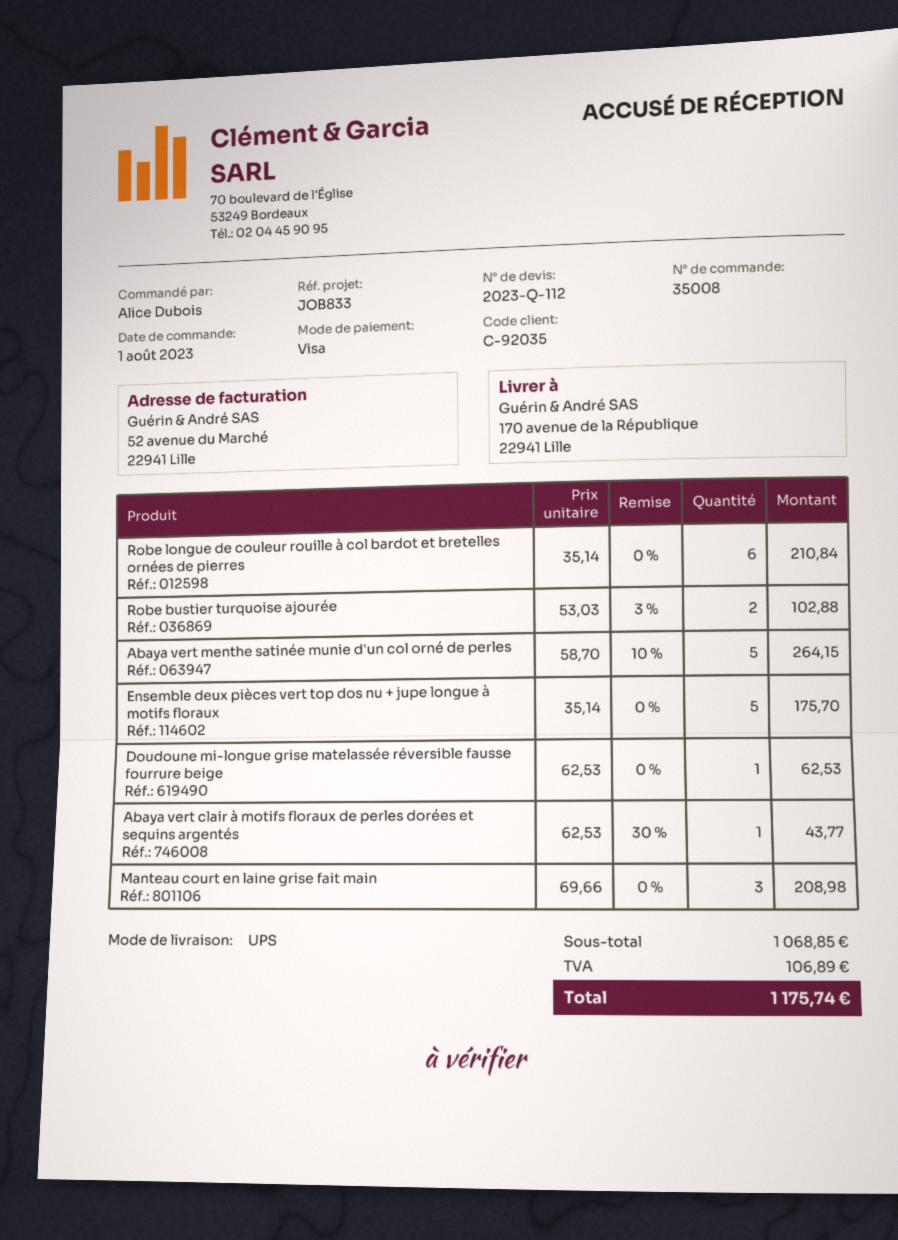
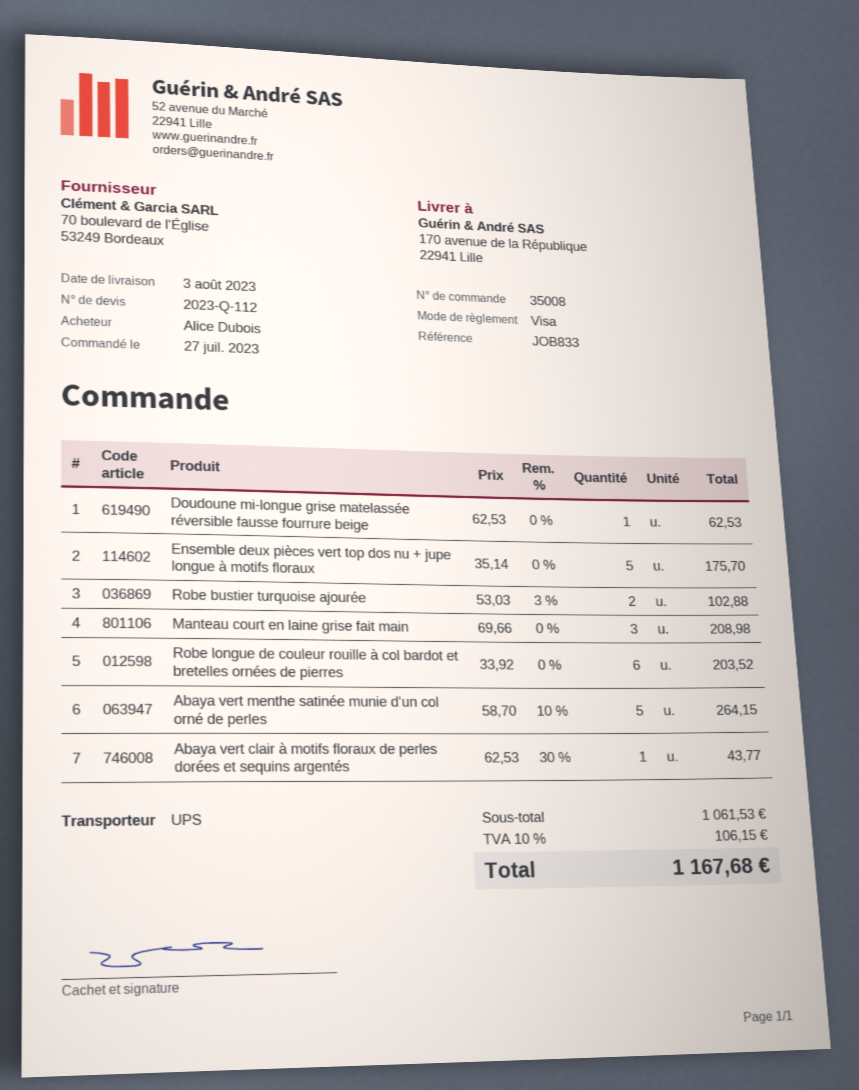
order date: 2023-08-01 -> 2023-07-27
Robe longue de couleur rouille à col bardot et bretelles ornées de pierres: 6 x 35.14 = 210.84 -> 6 x 33.92 = 203.52
subtotal: 1068.85 -> 1061.53
tax: 106.89 -> 106.15
total: 1175.74 -> 1167.68

